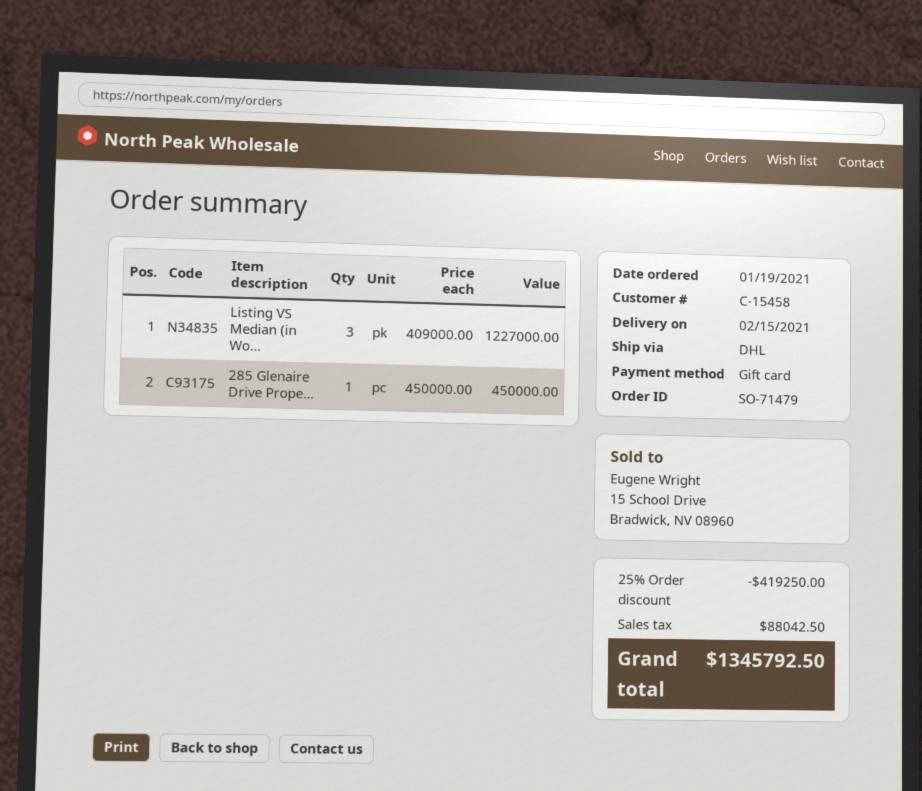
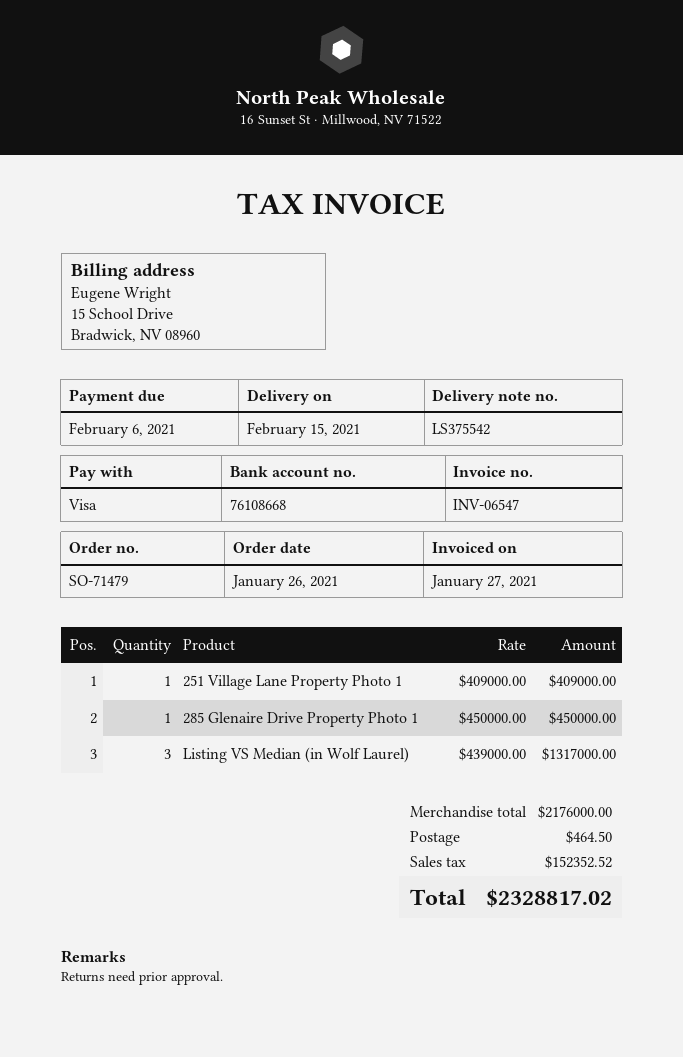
order date: 2021-01-19 -> 2021-01-26
payment method: gift card -> Visa
Listing VS Median (in Wo...: 3 x 409000.00 = 1227000.00 -> 3 x 439000.00 = 1317000.00
251 Village Lane Property Photo 1: none -> 1 x 409000.00 = 409000.00
discount: 25% = 419250.00 -> none
shipping: none -> 464.50
tax: 88042.50 -> 152352.52
total: 1345792.50 -> 2328817.02

